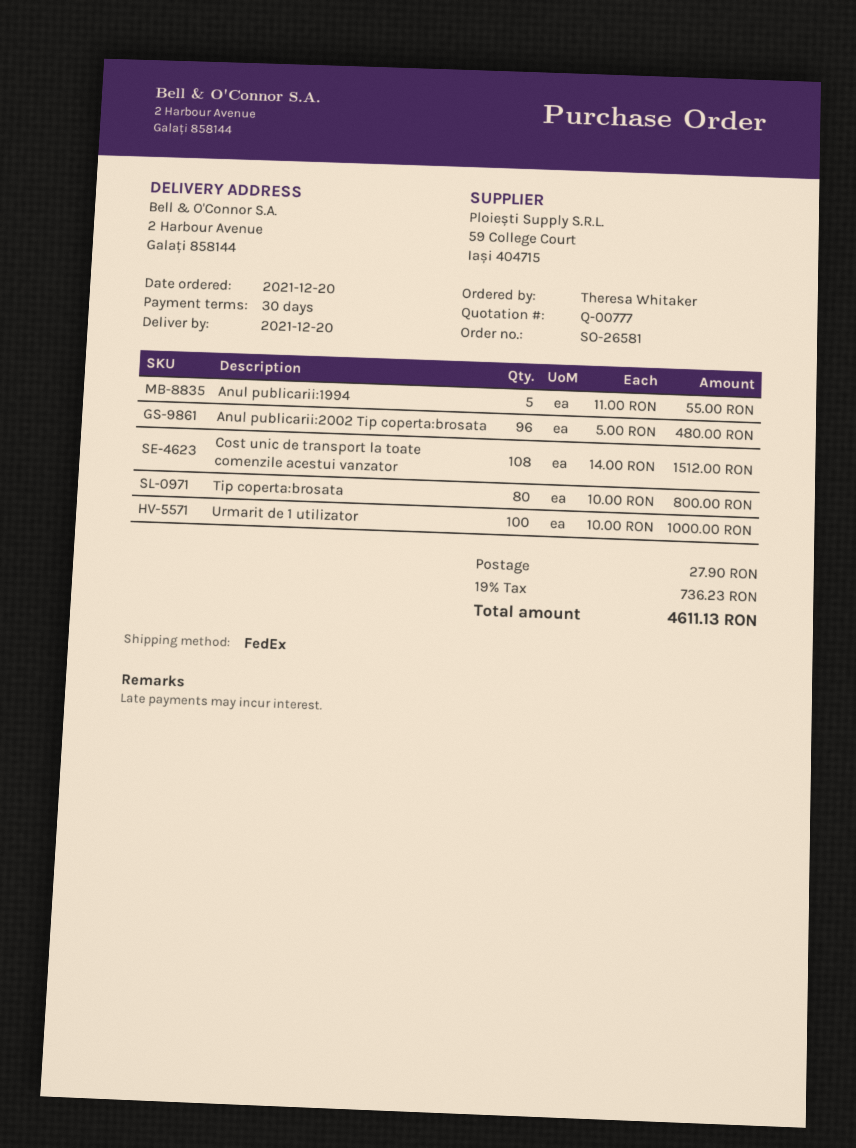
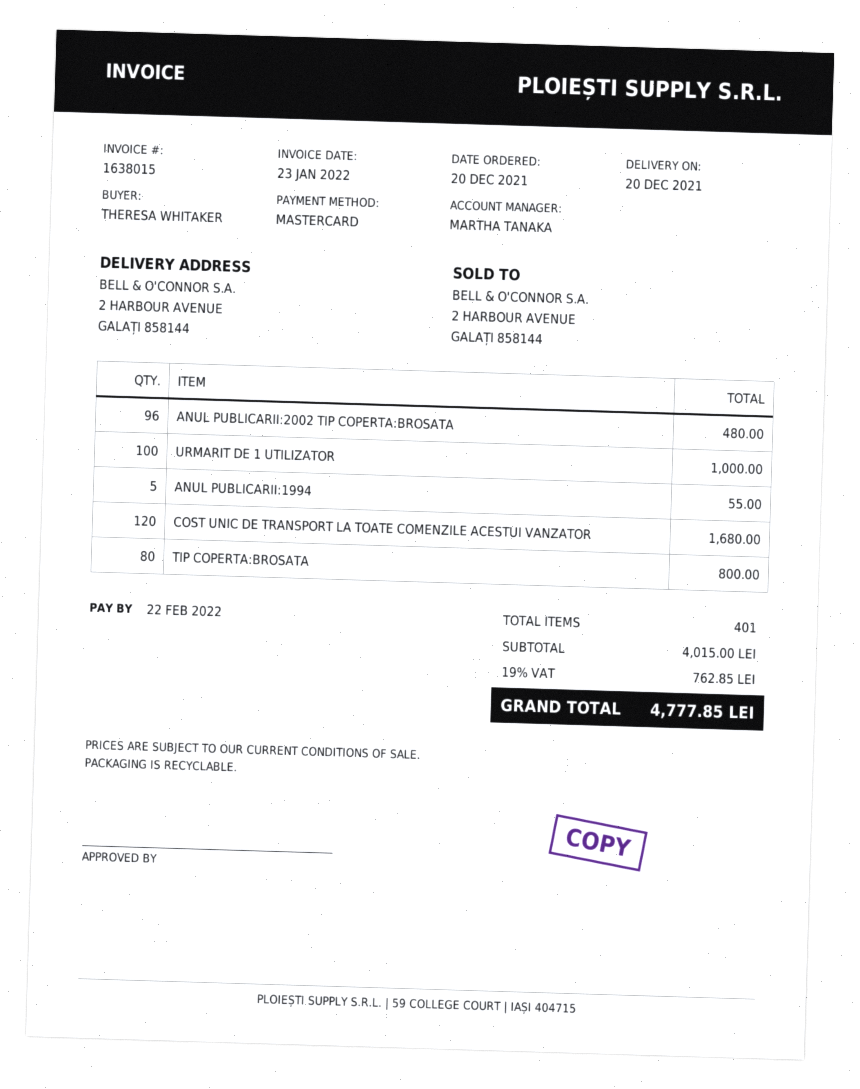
Cost unic de transport la toate comenzile acestui vanzator: 108 for 1512.00 -> 120 for 1680.00
shipping: 27.90 -> none
tax: 19% = 736.23 -> 19% = 762.85
total: 4611.13 -> 4777.85

